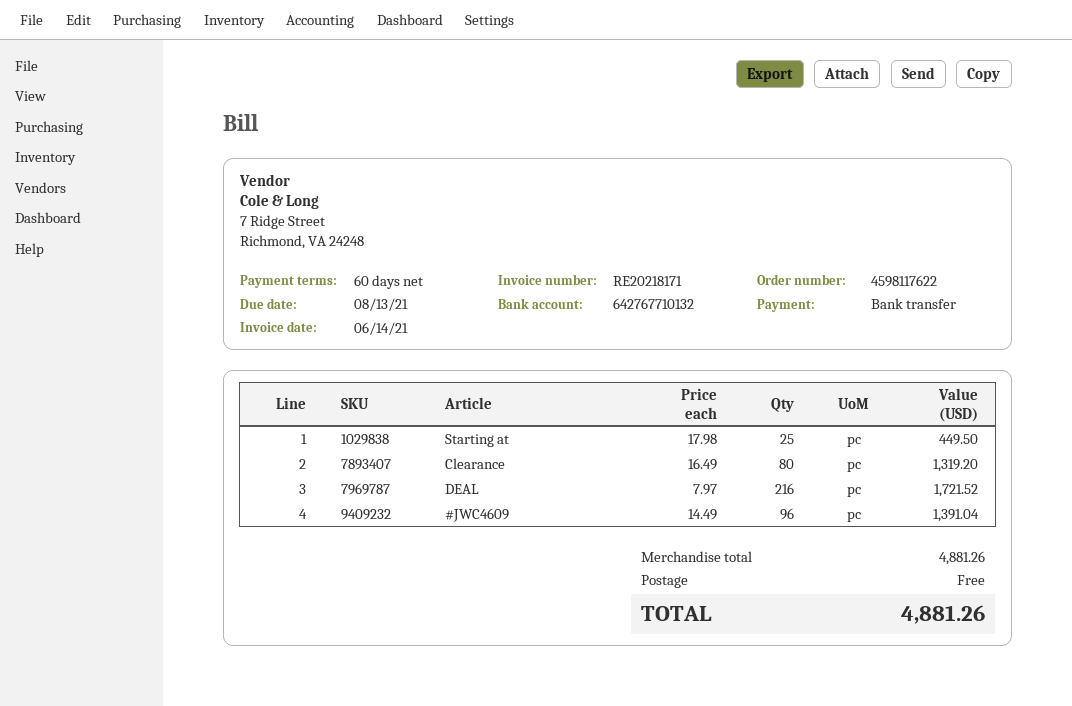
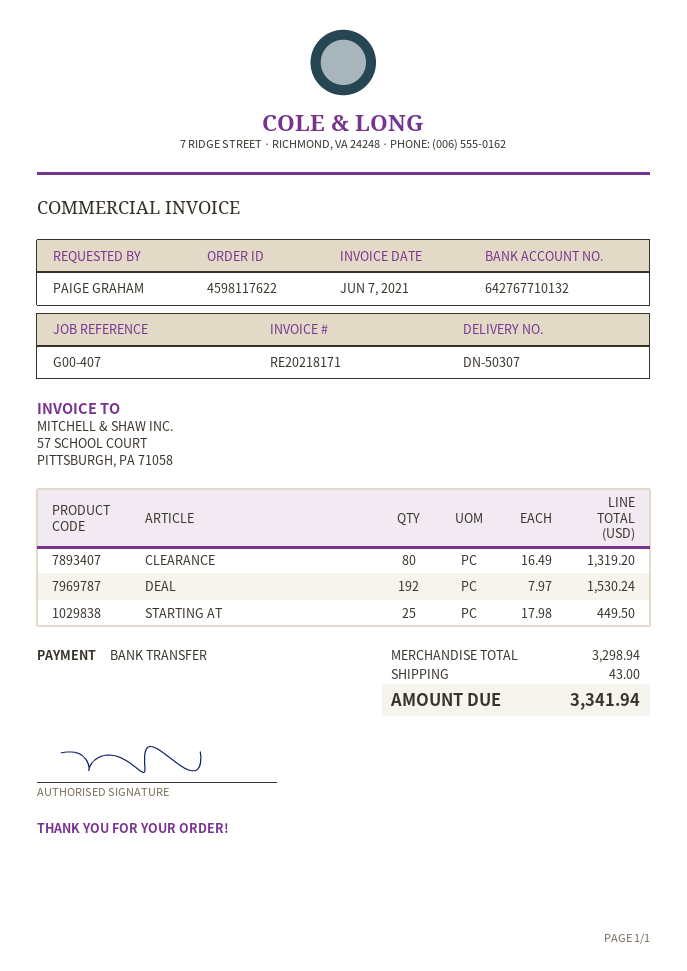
invoice date: 2021-06-14 -> 2021-06-07
DEAL: 216 x 7.97 = 1721.52 -> 192 x 7.97 = 1530.24
#JWC4609: 96 x 14.49 = 1391.04 -> none
subtotal: 4881.26 -> 3298.94
shipping: 0.00 -> 43.00
total: 4881.26 -> 3341.94

